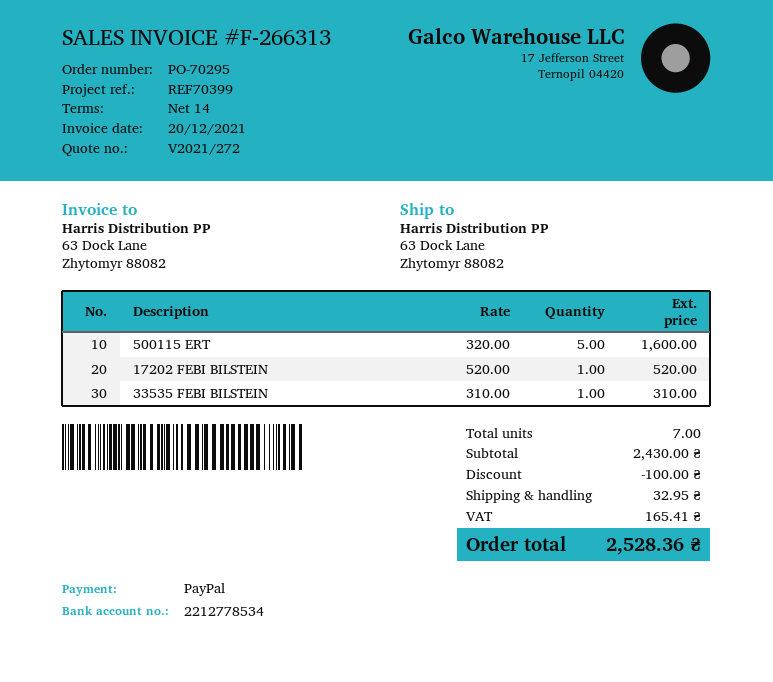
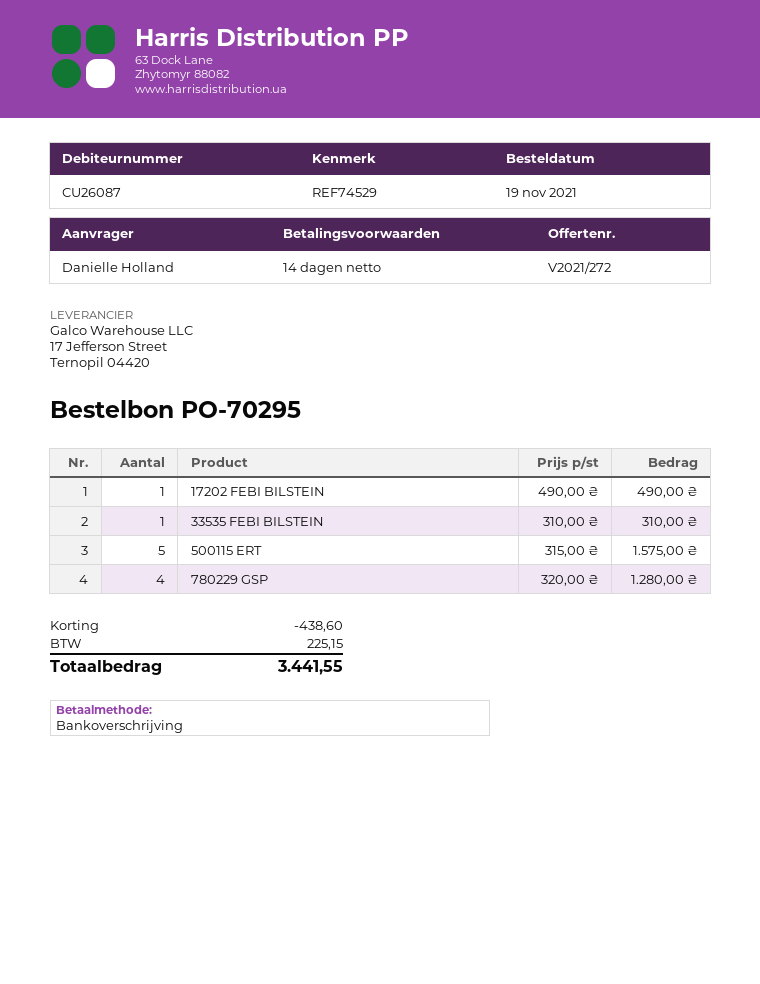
reference: REF70399 -> REF74529
payment method: PayPal -> bank transfer
500115 ERT: 5 x 320.00 = 1600.00 -> 5 x 315.00 = 1575.00
17202 FEBI BILSTEIN: 1 x 520.00 = 520.00 -> 1 x 490.00 = 490.00
780229 GSP: none -> 4 x 320.00 = 1280.00
discount: 100.00 -> 438.60
shipping: 32.95 -> none
tax: 165.41 -> 225.15
total: 2528.36 -> 3441.55

